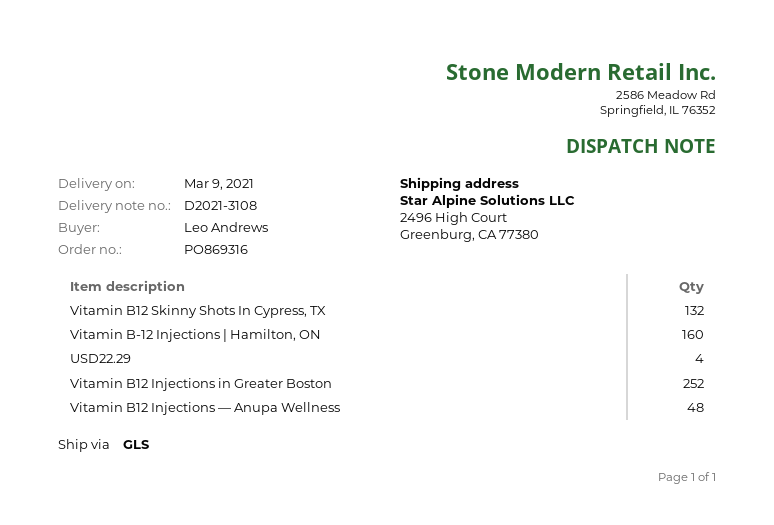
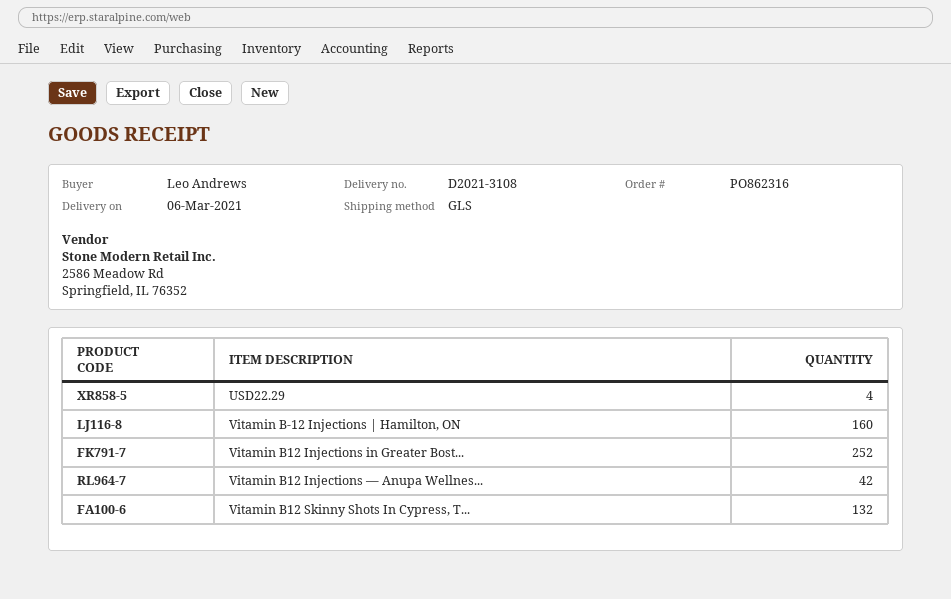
order number: PO869316 -> PO862316
delivery date: 2021-03-09 -> 2021-03-06
Vitamin B12 Injections — Anupa Wellness: 48 -> 42

